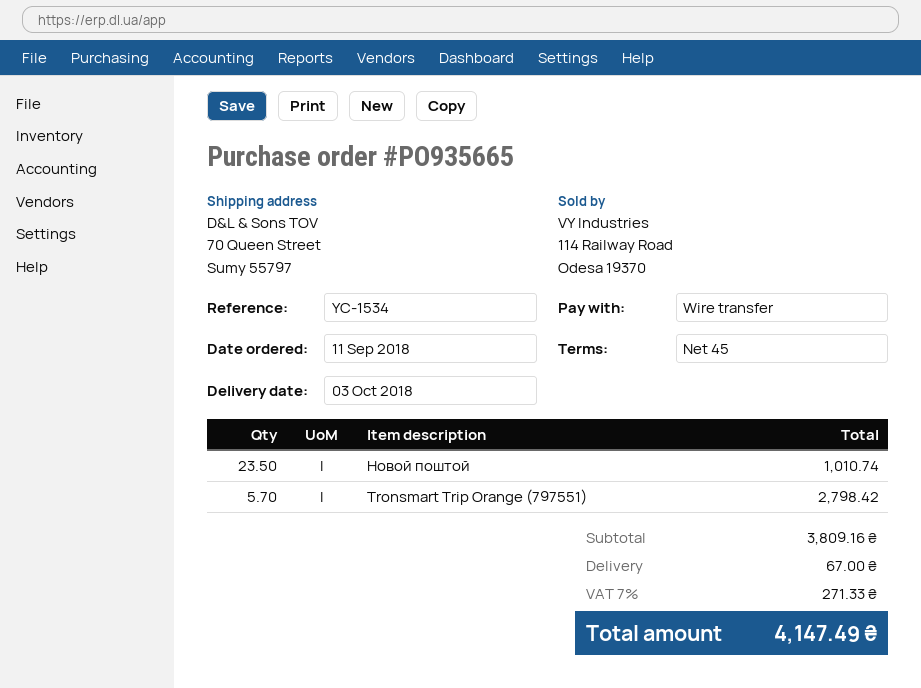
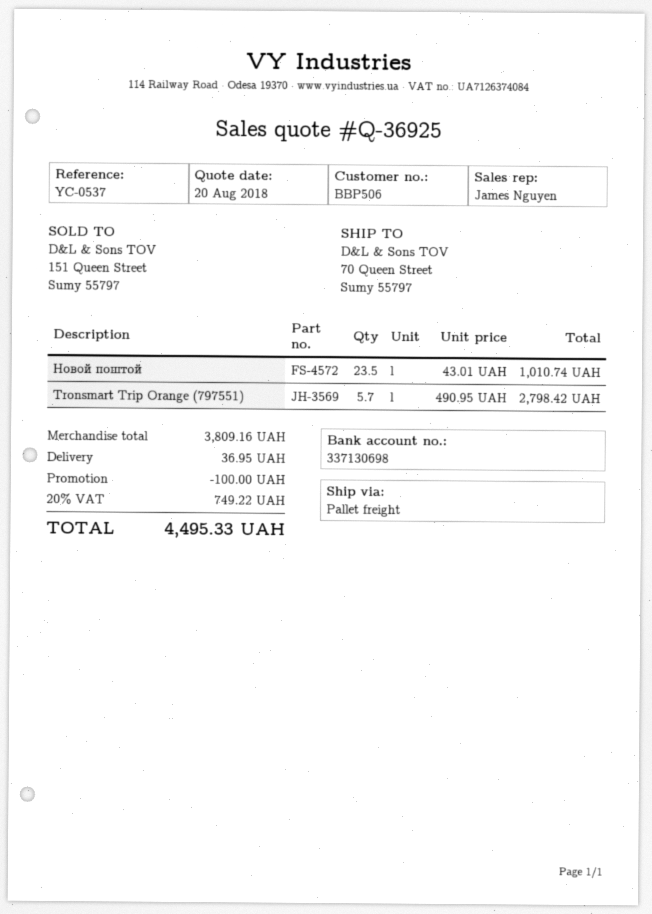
reference: YC-1534 -> YC-0537
discount: none -> 100.00
shipping: 67.00 -> 36.95
tax: 7% = 271.33 -> 20% = 749.22
total: 4147.49 -> 4495.33

